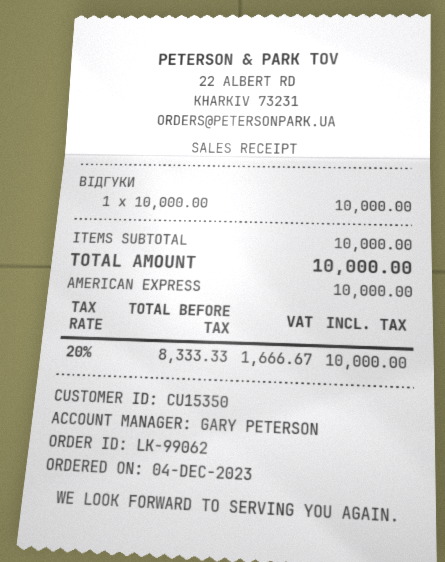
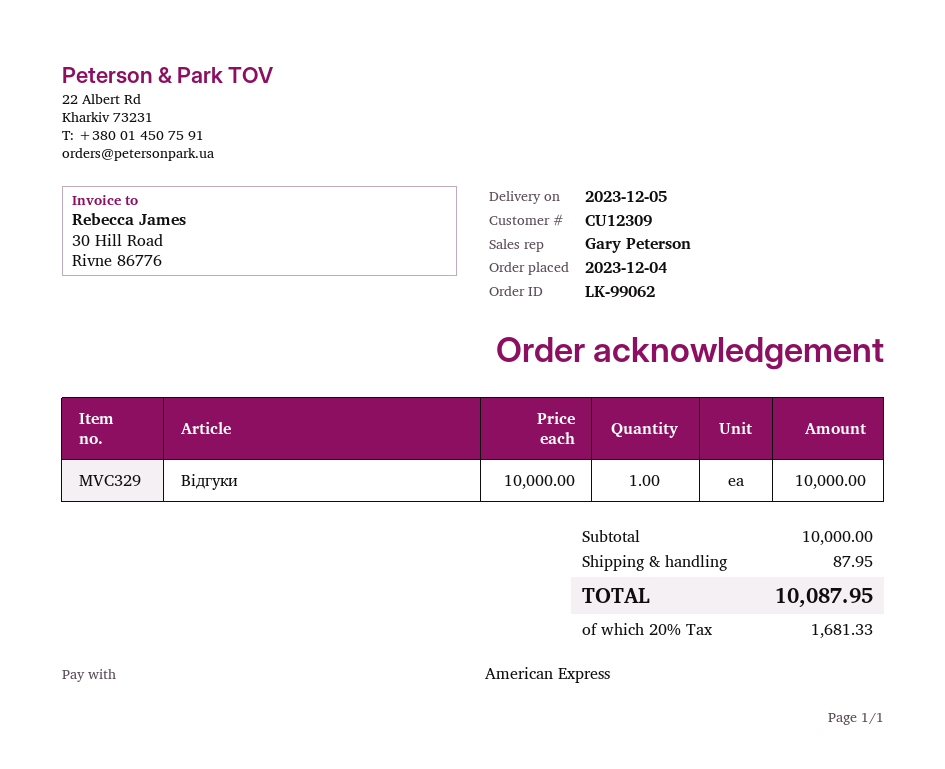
customer number: CU15350 -> CU12309
shipping: none -> 87.95
tax: 20% = 1666.67 -> 20% = 1681.33
total: 10000.00 -> 10087.95

